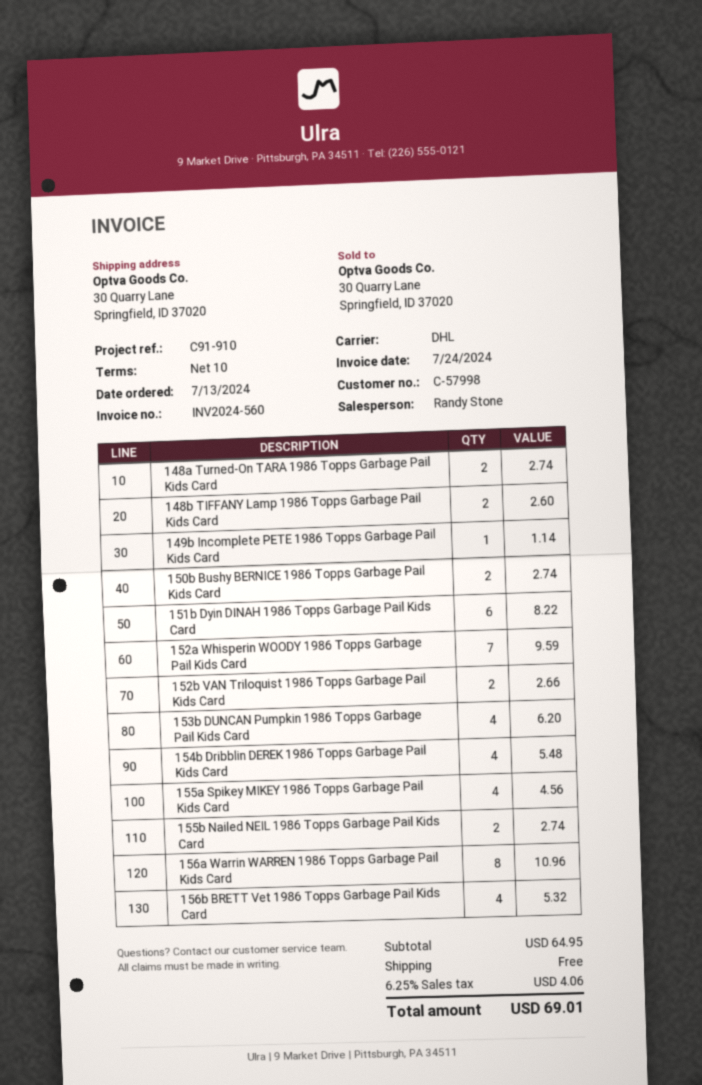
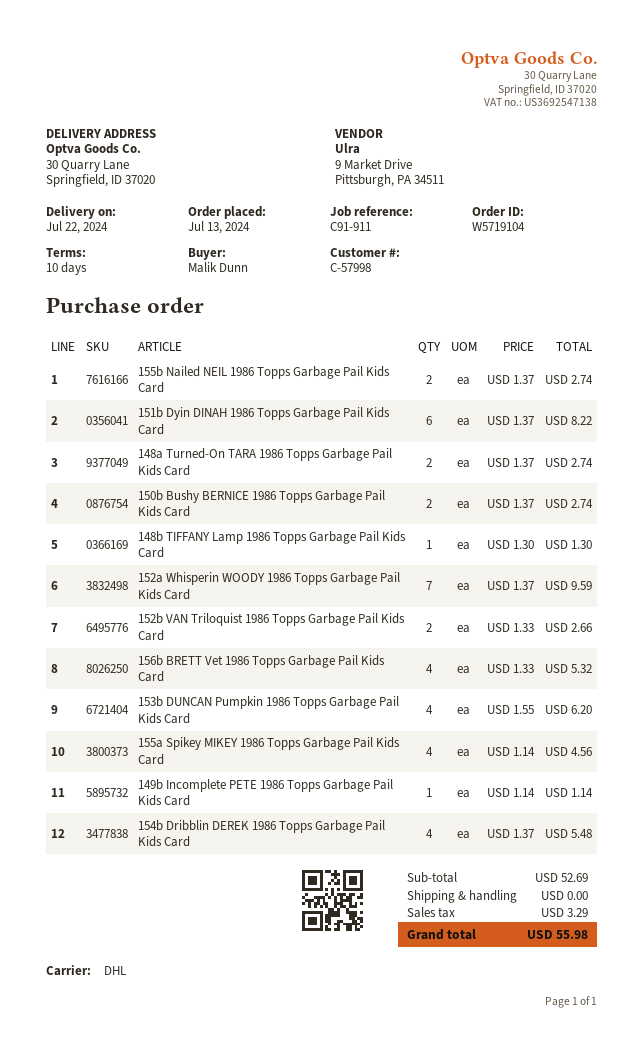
reference: C91-910 -> C91-911
148b TIFFANY Lamp 1986 Topps Garbage Pail Kids Card: 2 for 2.60 -> 1 for 1.30
156a Warrin WARREN 1986 Topps Garbage Pail Kids Card: 8 for 10.96 -> none
subtotal: 64.95 -> 52.69
tax: 4.06 -> 3.29
total: 69.01 -> 55.98

